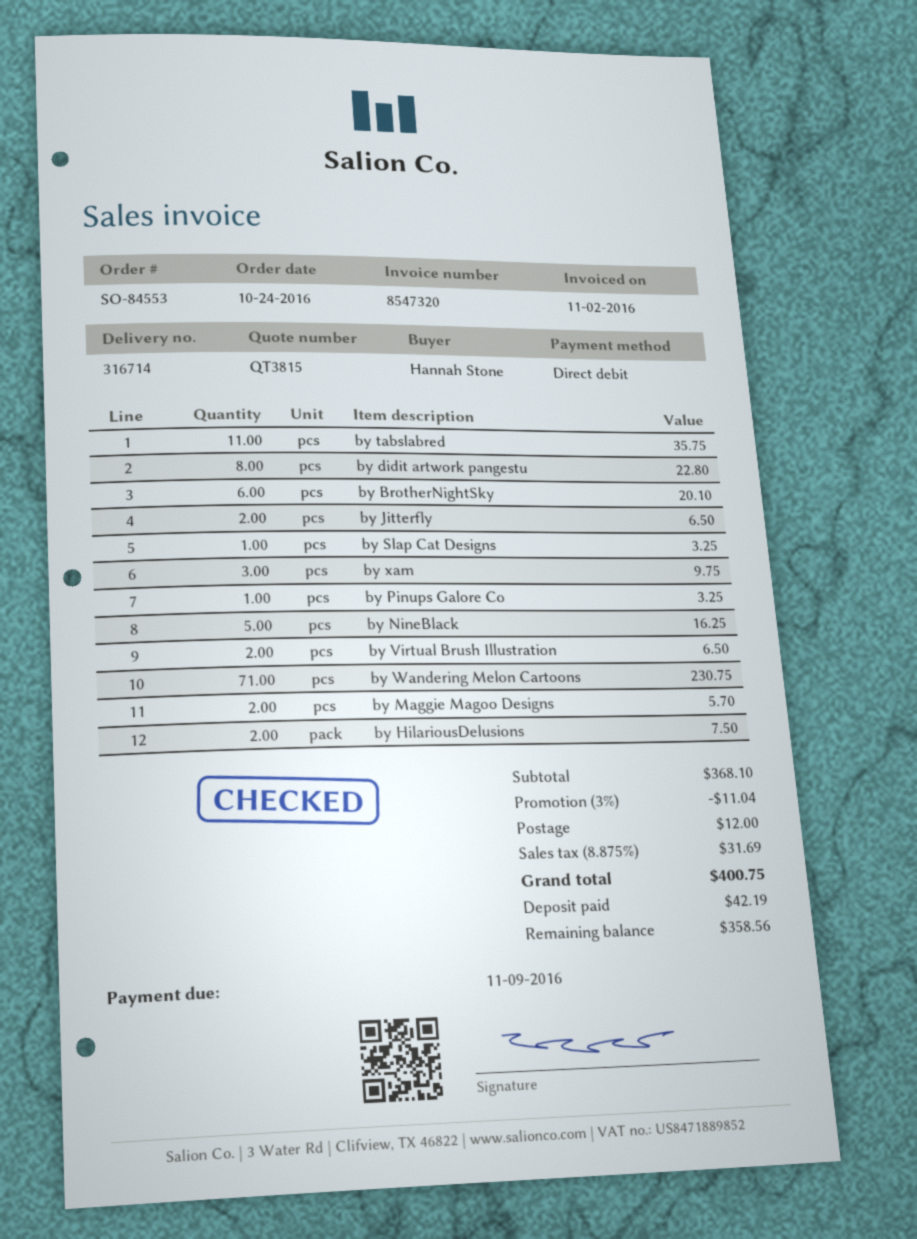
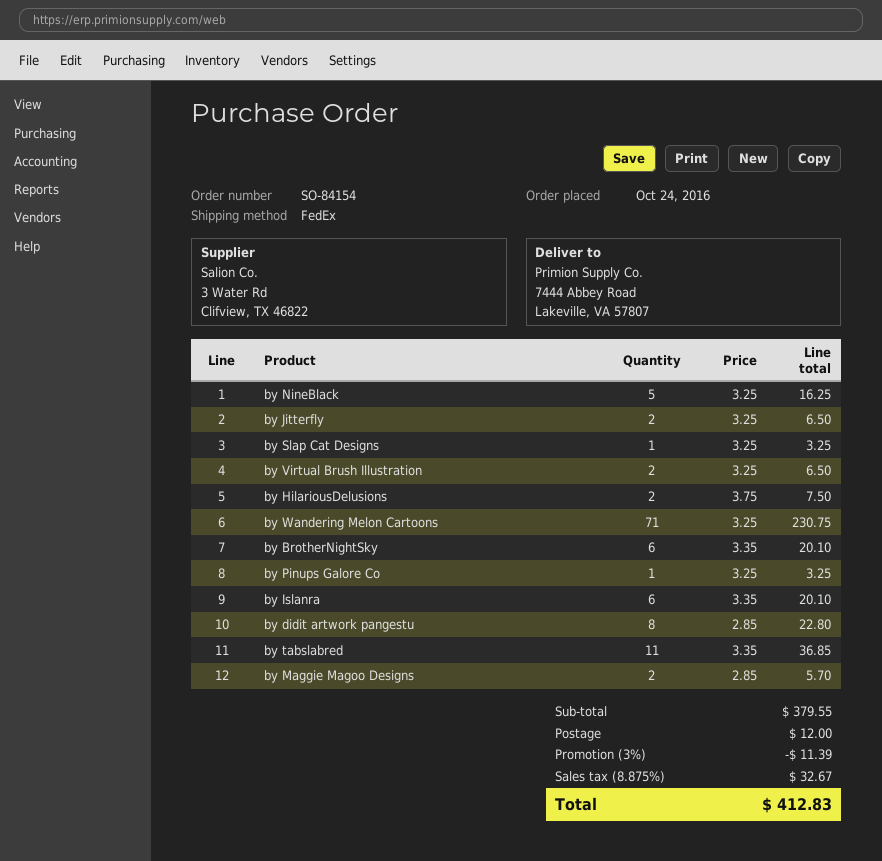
order number: SO-84553 -> SO-84154
by tabslabred: 11 for 35.75 -> 11 for 36.85
by xam: 3 for 9.75 -> none
by Islanra: none -> 6 for 20.10
subtotal: 368.10 -> 379.55
discount: 3% = 11.04 -> 3% = 11.39
tax: 8.875% = 31.69 -> 8.875% = 32.67
total: 400.75 -> 412.83

